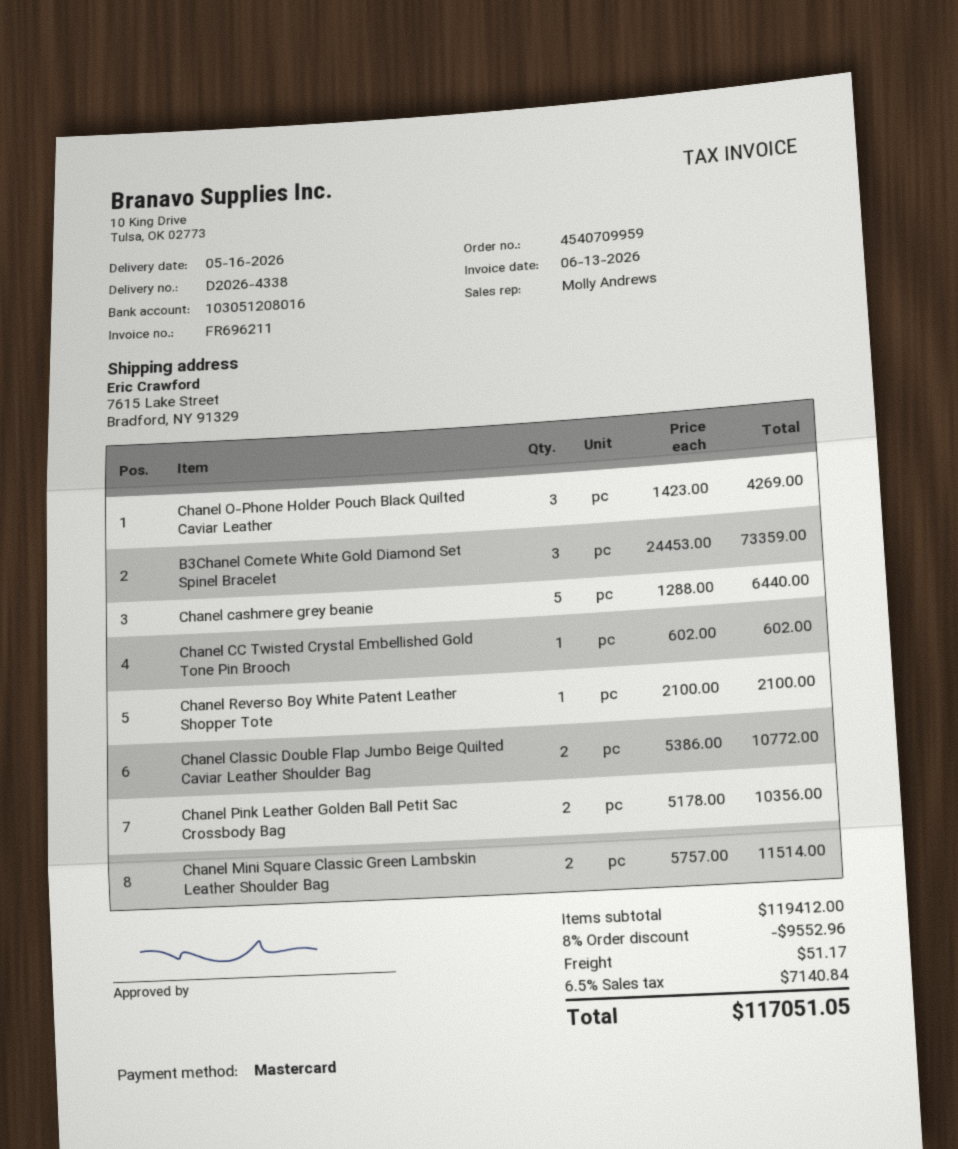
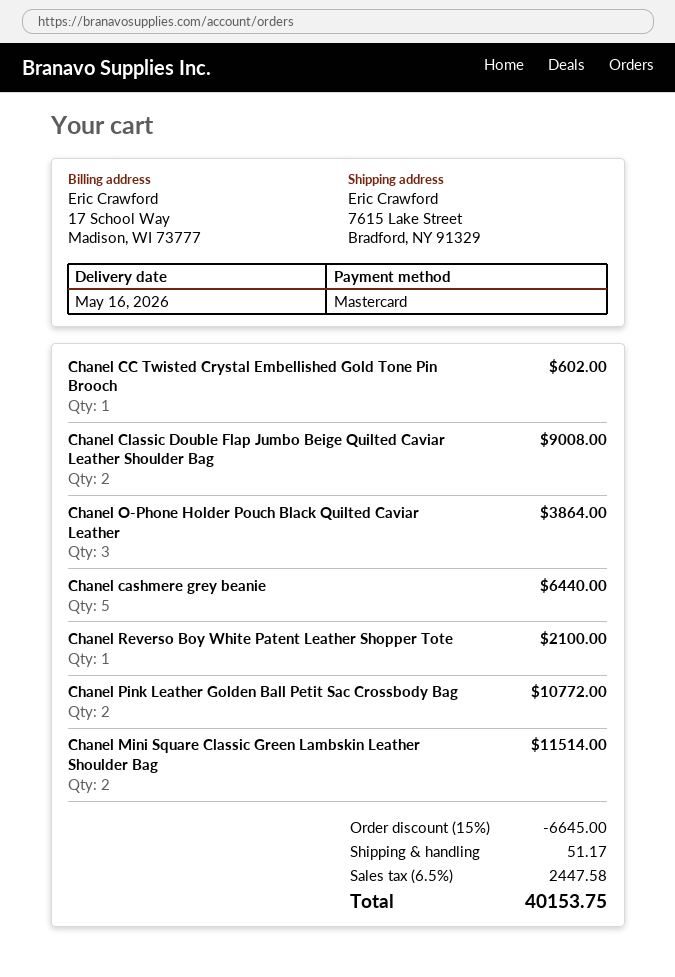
Chanel O-Phone Holder Pouch Black Quilted Caviar Leather: 3 for 4269.00 -> 3 for 3864.00
B3Chanel Comete White Gold Diamond Set Spinel Bracelet: 3 for 73359.00 -> none
Chanel Classic Double Flap Jumbo Beige Quilted Caviar Leather Shoulder Bag: 2 for 10772.00 -> 2 for 9008.00
Chanel Pink Leather Golden Ball Petit Sac Crossbody Bag: 2 for 10356.00 -> 2 for 10772.00
discount: 8% = 9552.96 -> 15% = 6645.00
tax: 6.5% = 7140.84 -> 6.5% = 2447.58
total: 117051.05 -> 40153.75

